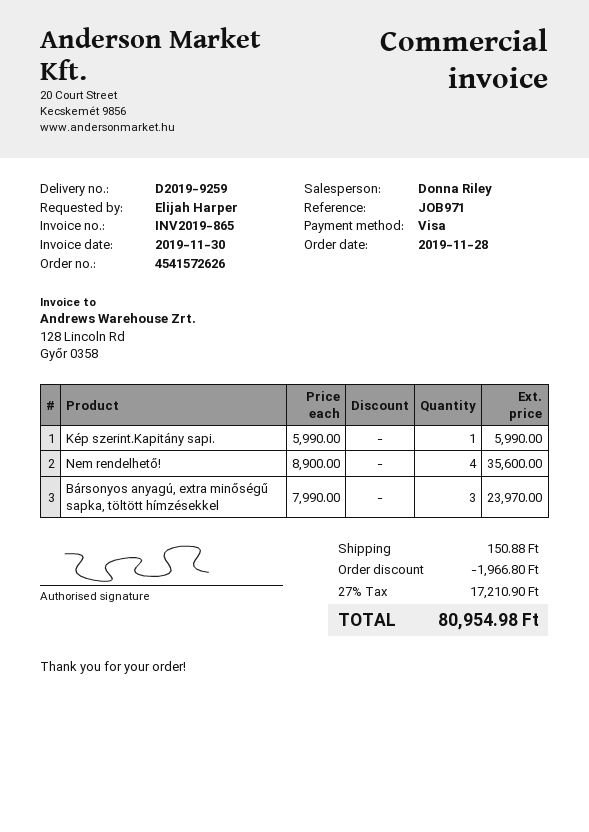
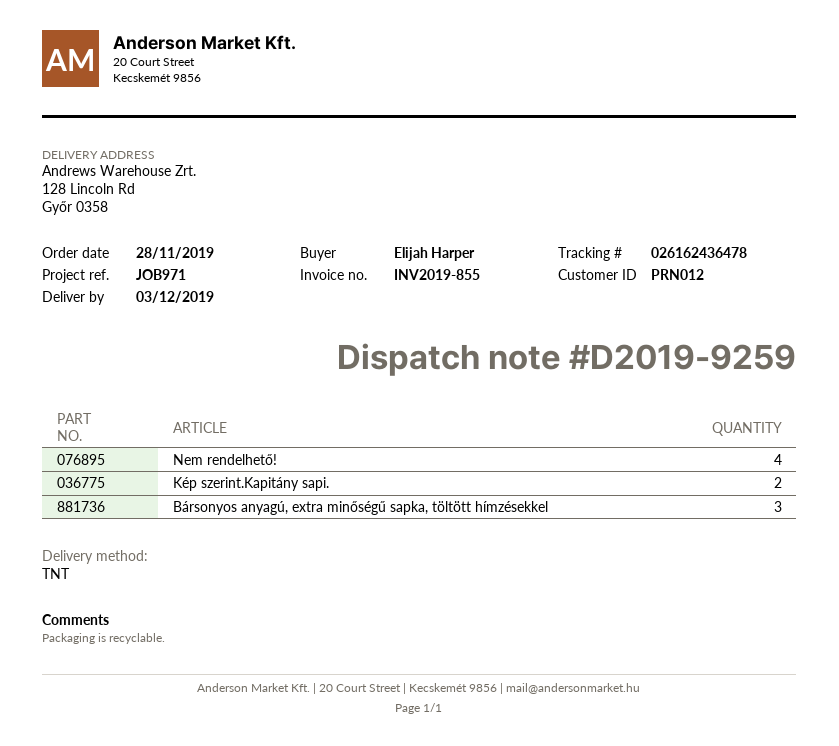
invoice number: INV2019-865 -> INV2019-855
Kép szerint.Kapitány sapi.: 1 -> 2

